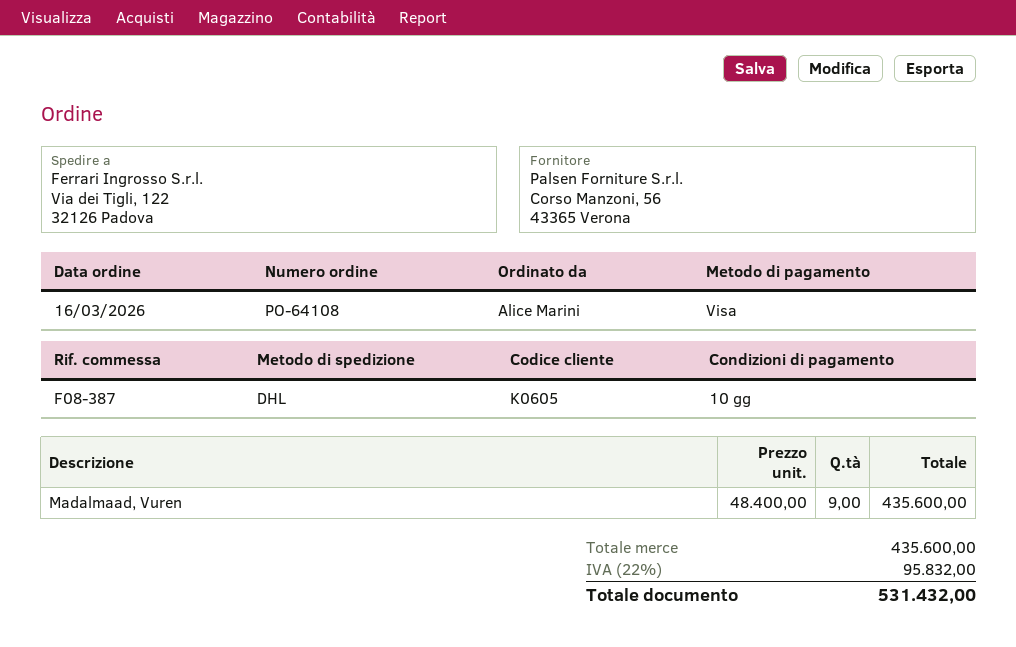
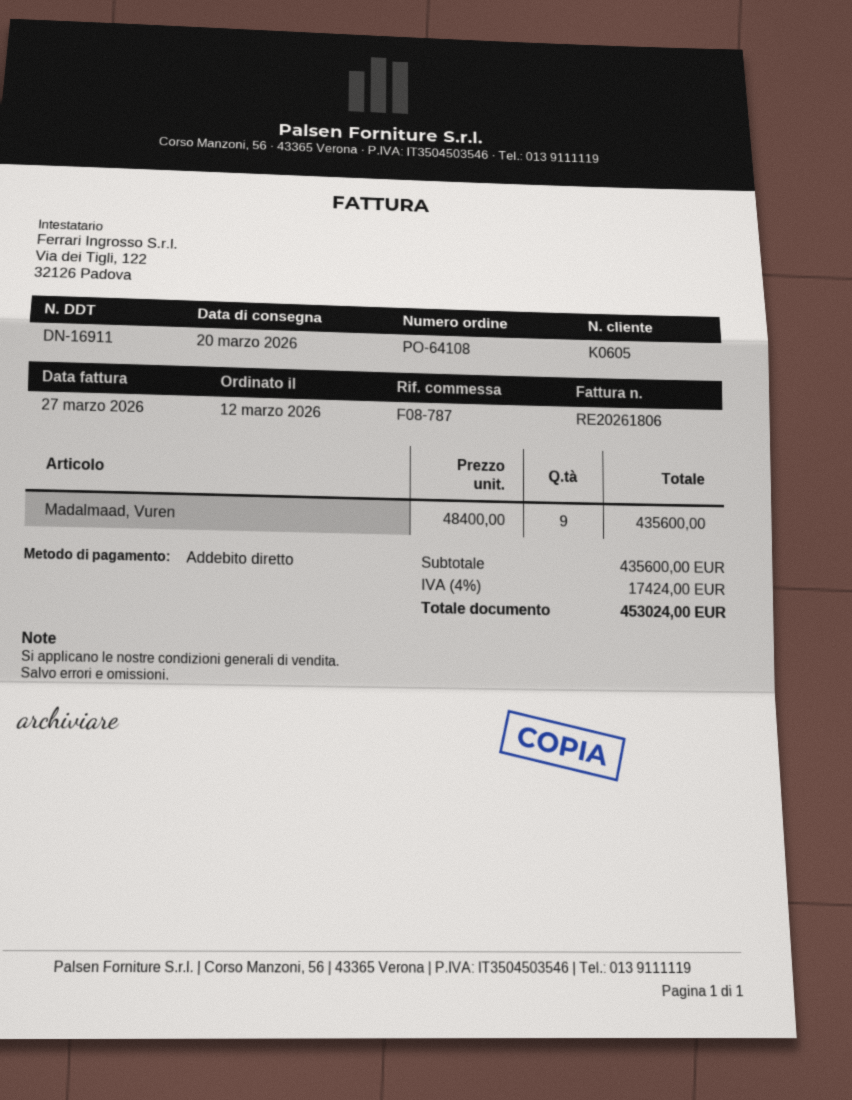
order date: 2026-03-16 -> 2026-03-12
reference: F08-387 -> F08-787
payment method: Visa -> direct debit
tax: 22% = 95832.00 -> 4% = 17424.00
total: 531432.00 -> 453024.00

